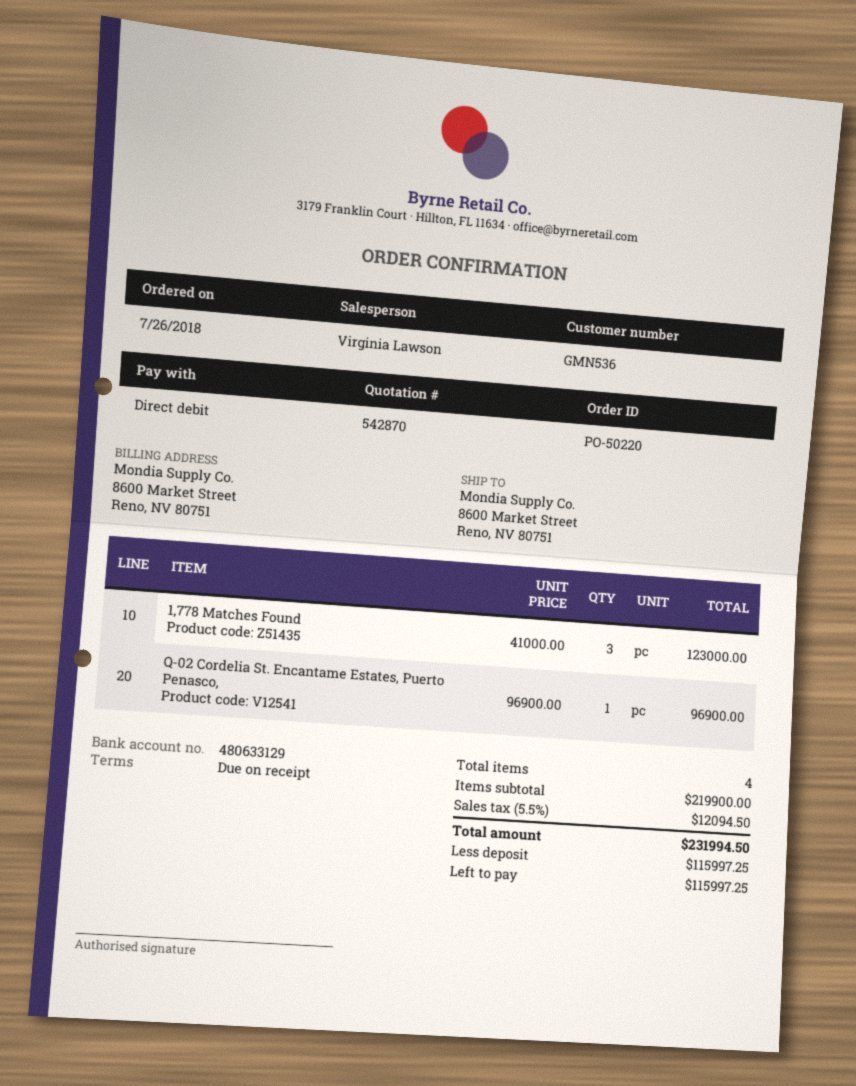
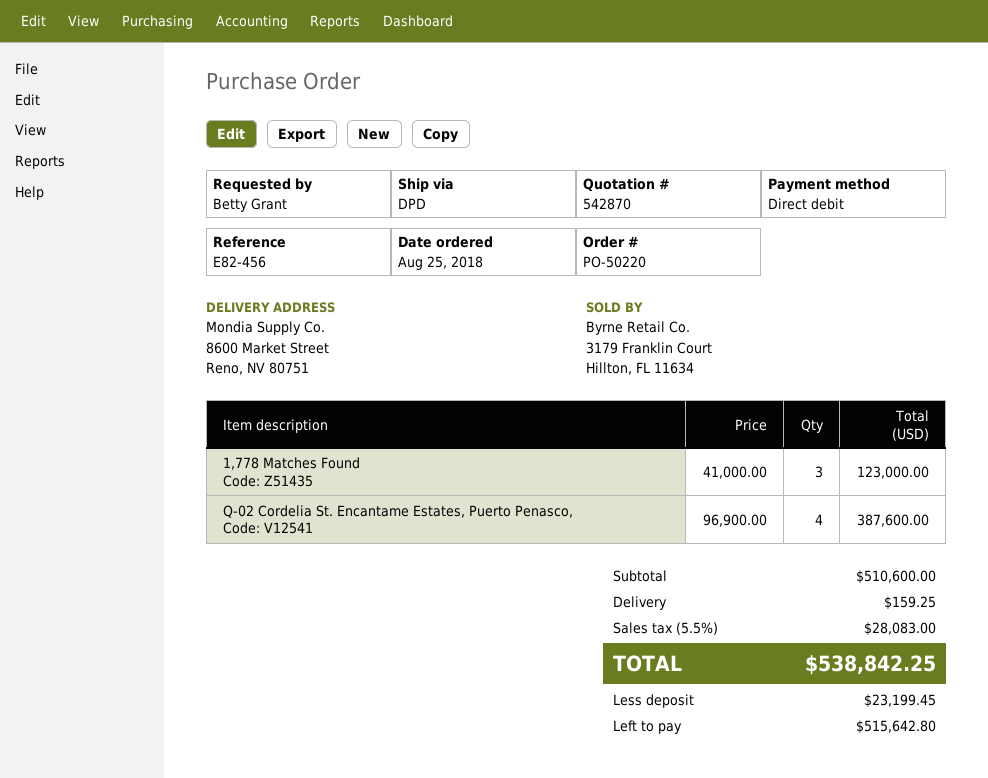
order date: 2018-07-26 -> 2018-08-25
Q-02 Cordelia St. Encantame Estates, Puerto Penasco,: 1 x 96900.00 = 96900.00 -> 4 x 96900.00 = 387600.00
subtotal: 219900.00 -> 510600.00
shipping: none -> 159.25
tax: 5.5% = 12094.50 -> 5.5% = 28083.00
total: 231994.50 -> 538842.25
deposit: 115997.25 -> 23199.45
balance: 115997.25 -> 515642.80

